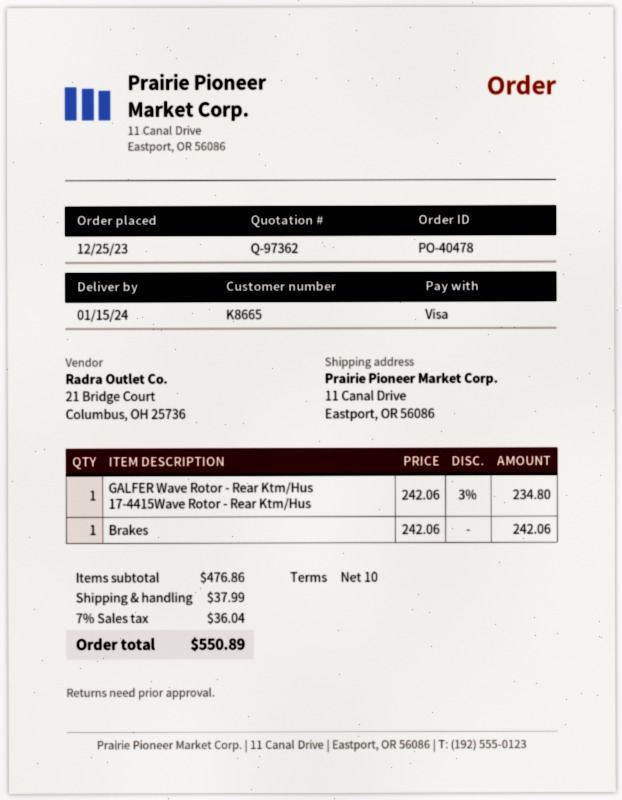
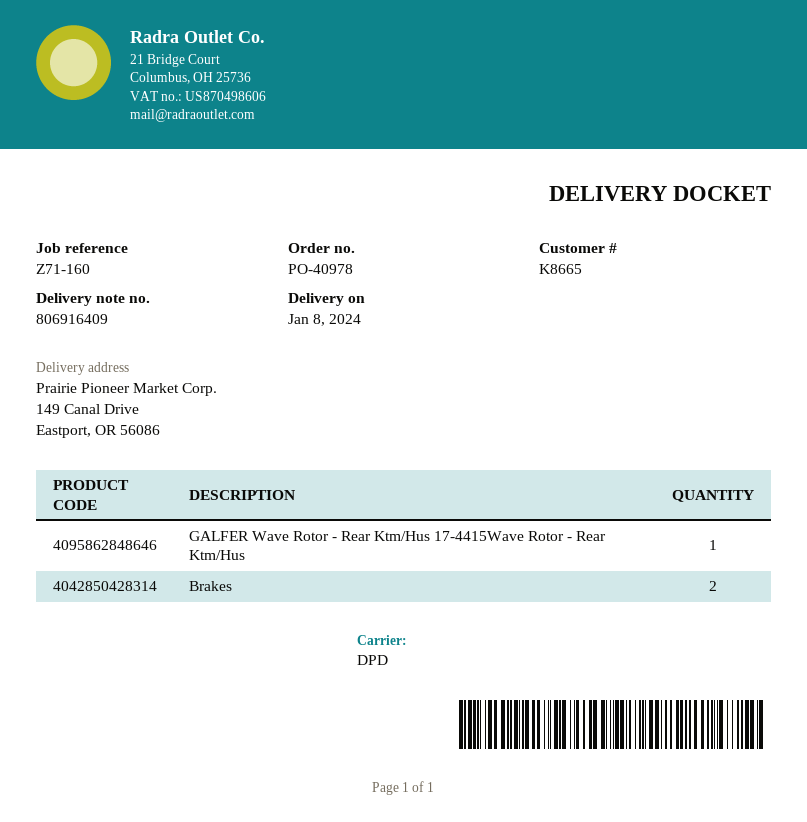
order number: PO-40478 -> PO-40978
delivery date: 2024-01-15 -> 2024-01-08
ship to: 11 Canal Drive, Eastport, OR 56086 -> 149 Canal Drive, Eastport, OR 56086
Brakes: 1 -> 2

